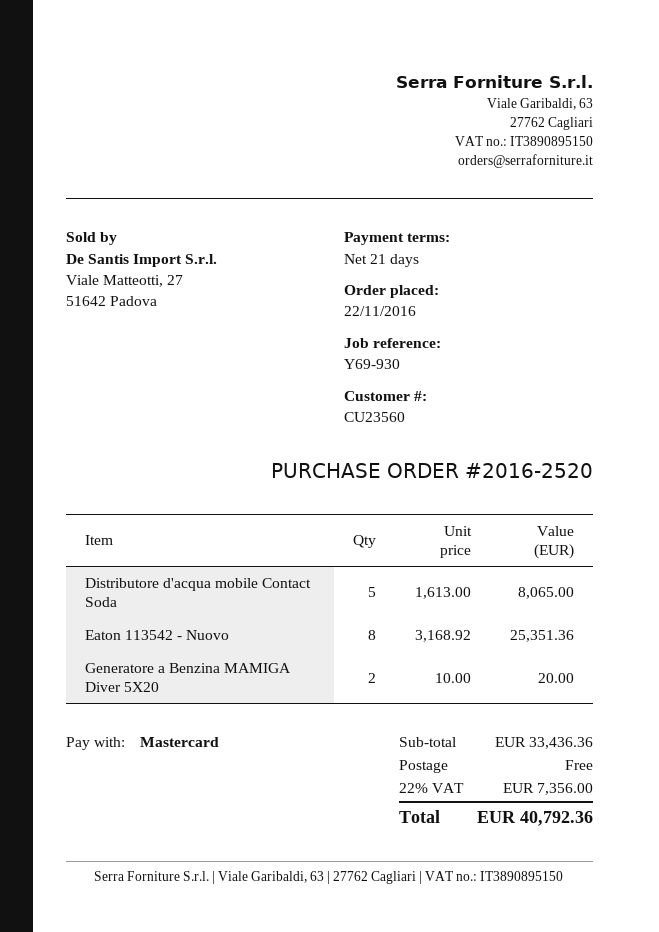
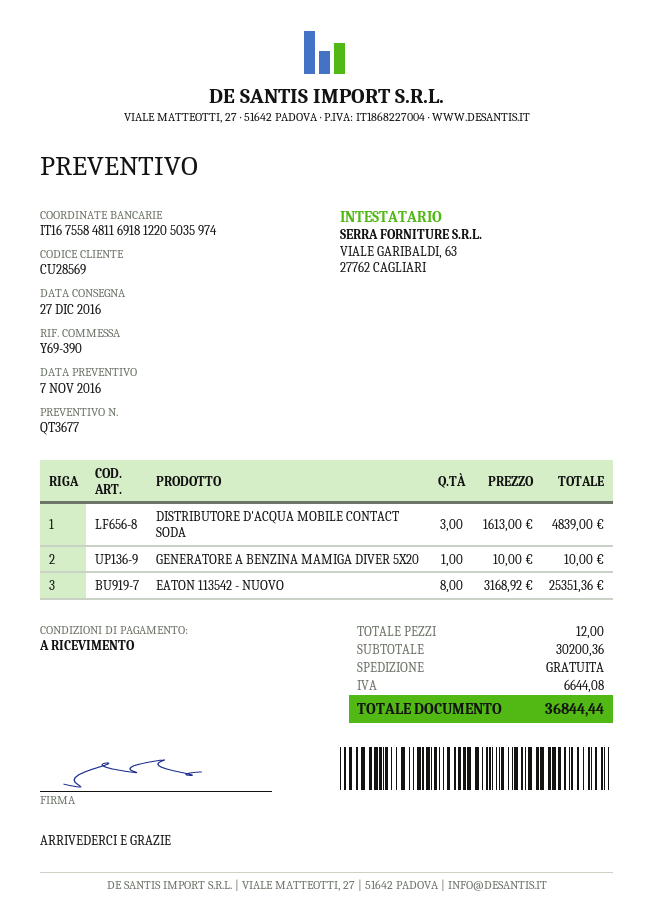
payment terms: 21 days -> on receipt
customer number: CU23560 -> CU28569
reference: Y69-930 -> Y69-390
Distributore d'acqua mobile Contact Soda: 5 x 1613.00 = 8065.00 -> 3 x 1613.00 = 4839.00
Generatore a Benzina MAMIGA Diver 5X20: 2 x 10.00 = 20.00 -> 1 x 10.00 = 10.00
subtotal: 33436.36 -> 30200.36
tax: 7356.00 -> 6644.08
total: 40792.36 -> 36844.44

